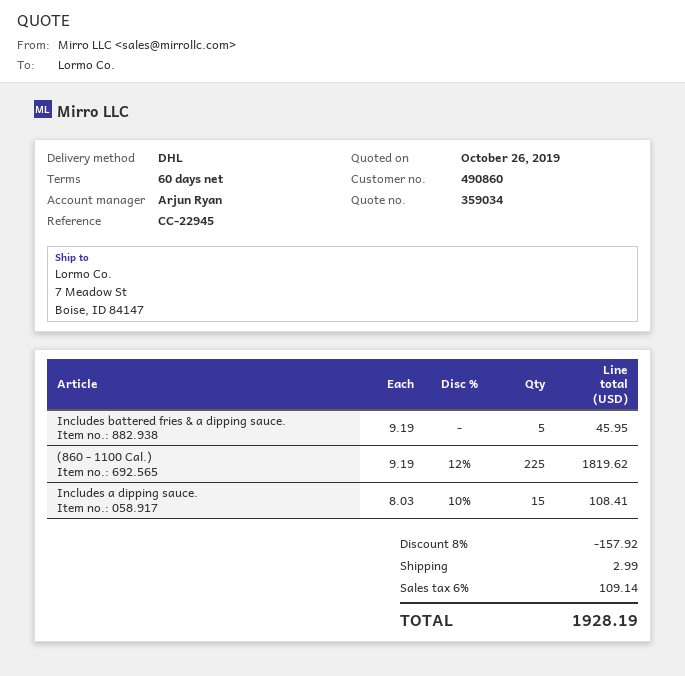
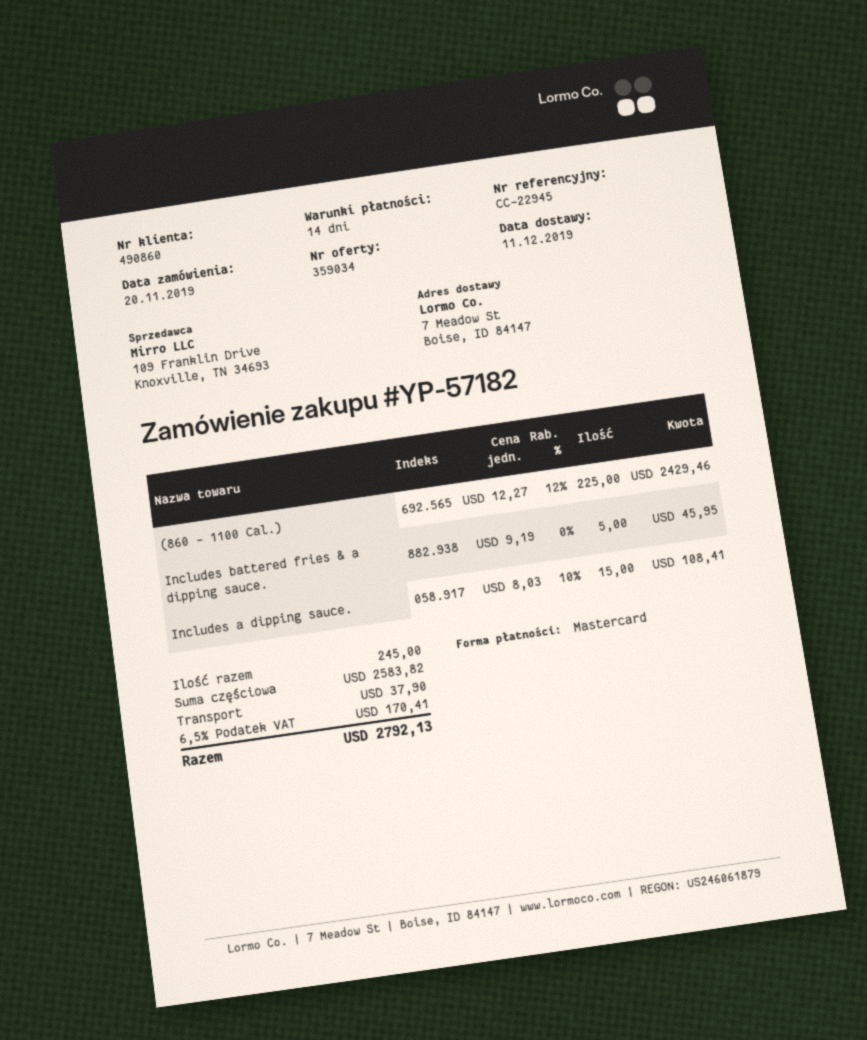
payment terms: 60 days -> 14 days
(860 - 1100 Cal.): 225 x 9.19 - 12% = 1819.62 -> 225 x 12.27 - 12% = 2429.46
discount: 8% = 157.92 -> none
shipping: 2.99 -> 37.90
tax: 6% = 109.14 -> 6.5% = 170.41
total: 1928.19 -> 2792.13

